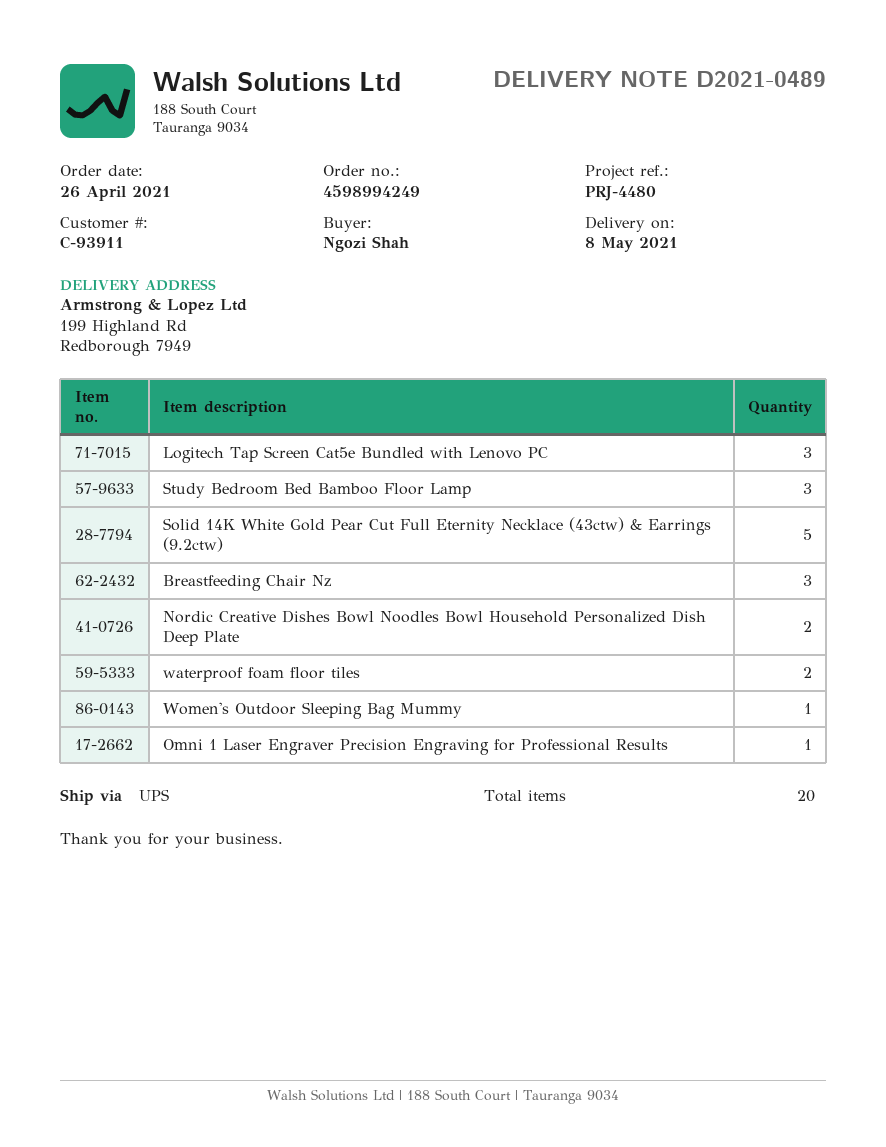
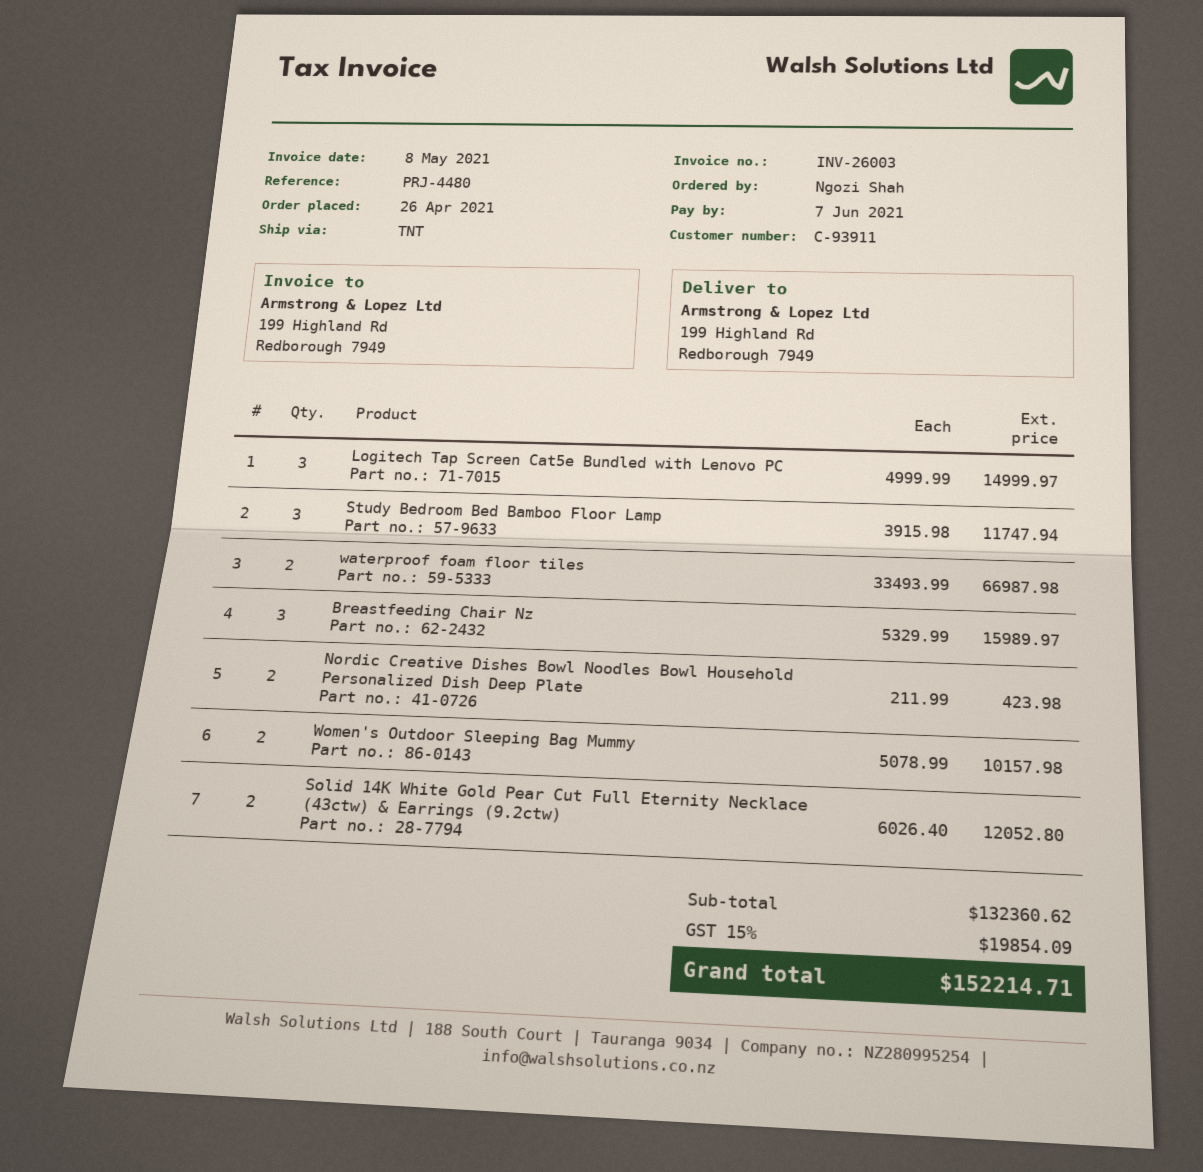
shipping method: UPS -> TNT
Solid 14K White Gold Pear Cut Full Eternity Necklace (43ctw) & Earrings (9.2ctw): 5 -> 2
Women's Outdoor Sleeping Bag Mummy: 1 -> 2
Omni 1 Laser Engraver Precision Engraving for Professional Results: 1 -> none

